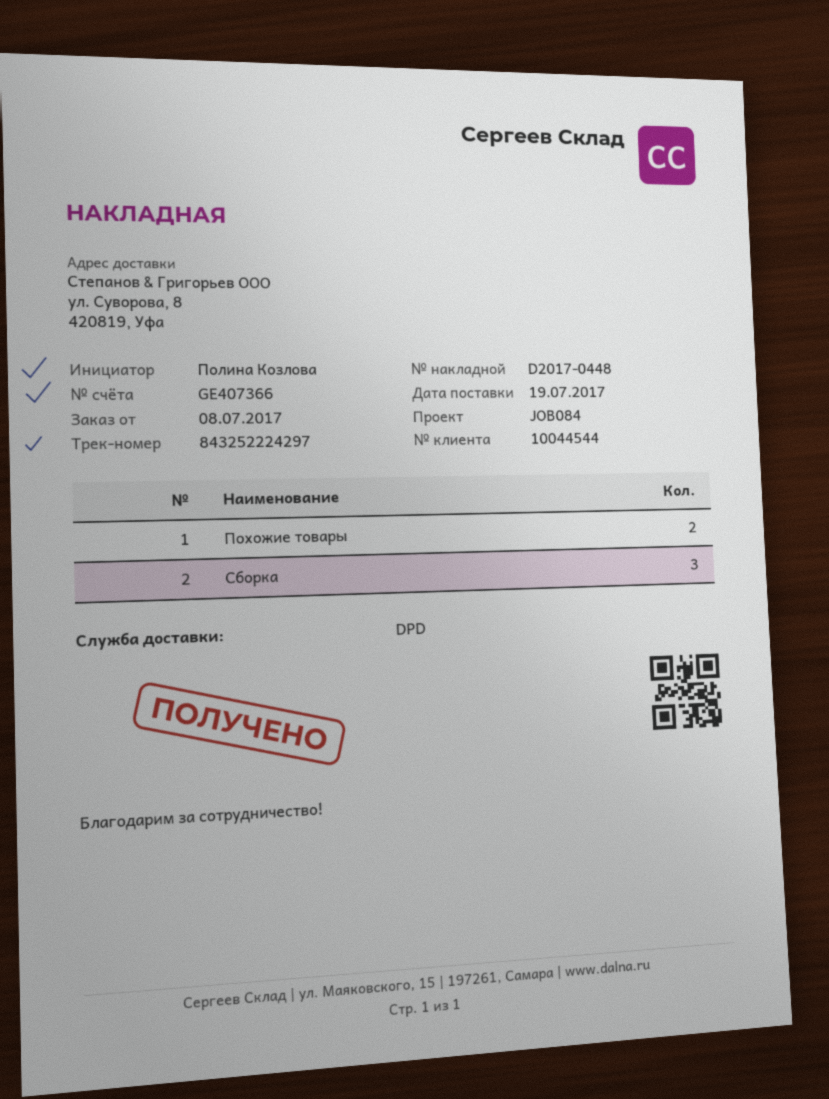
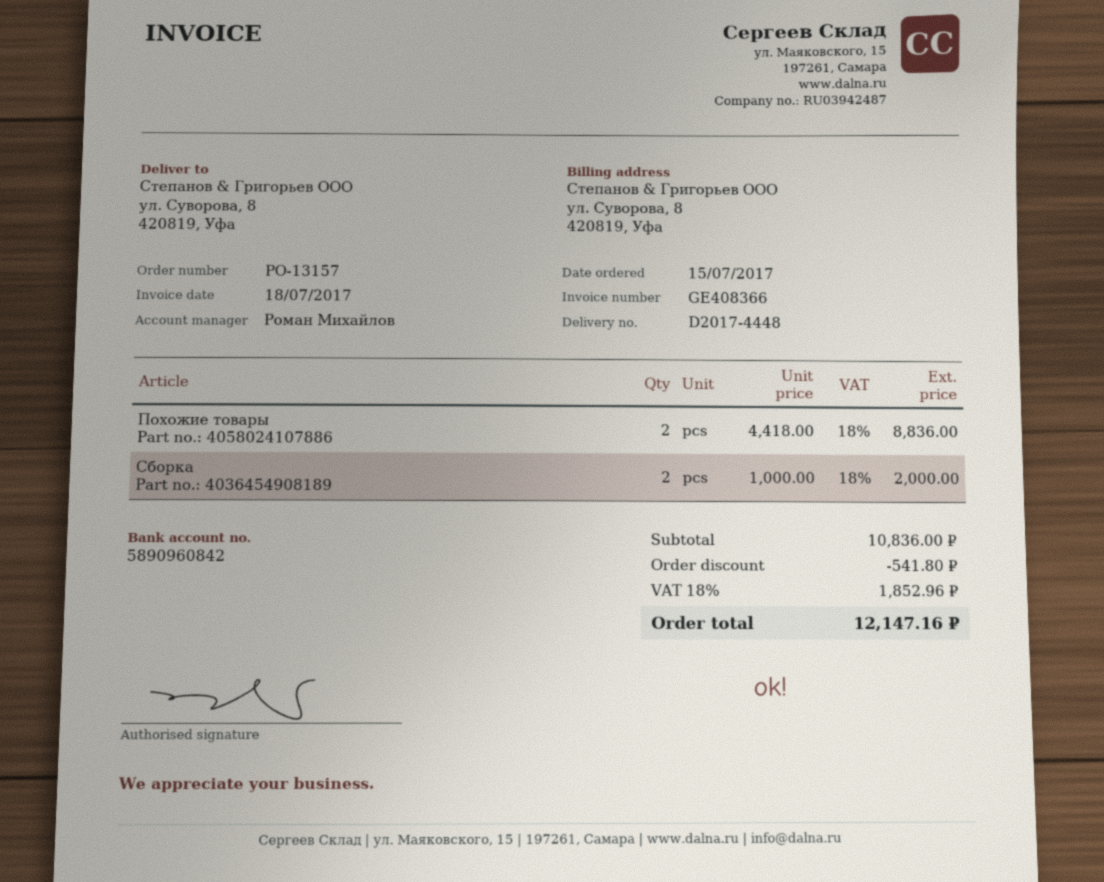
order date: 2017-07-08 -> 2017-07-15
delivery note number: D2017-0448 -> D2017-4448
invoice number: GE407366 -> GE408366
Сборка: 3 -> 2

